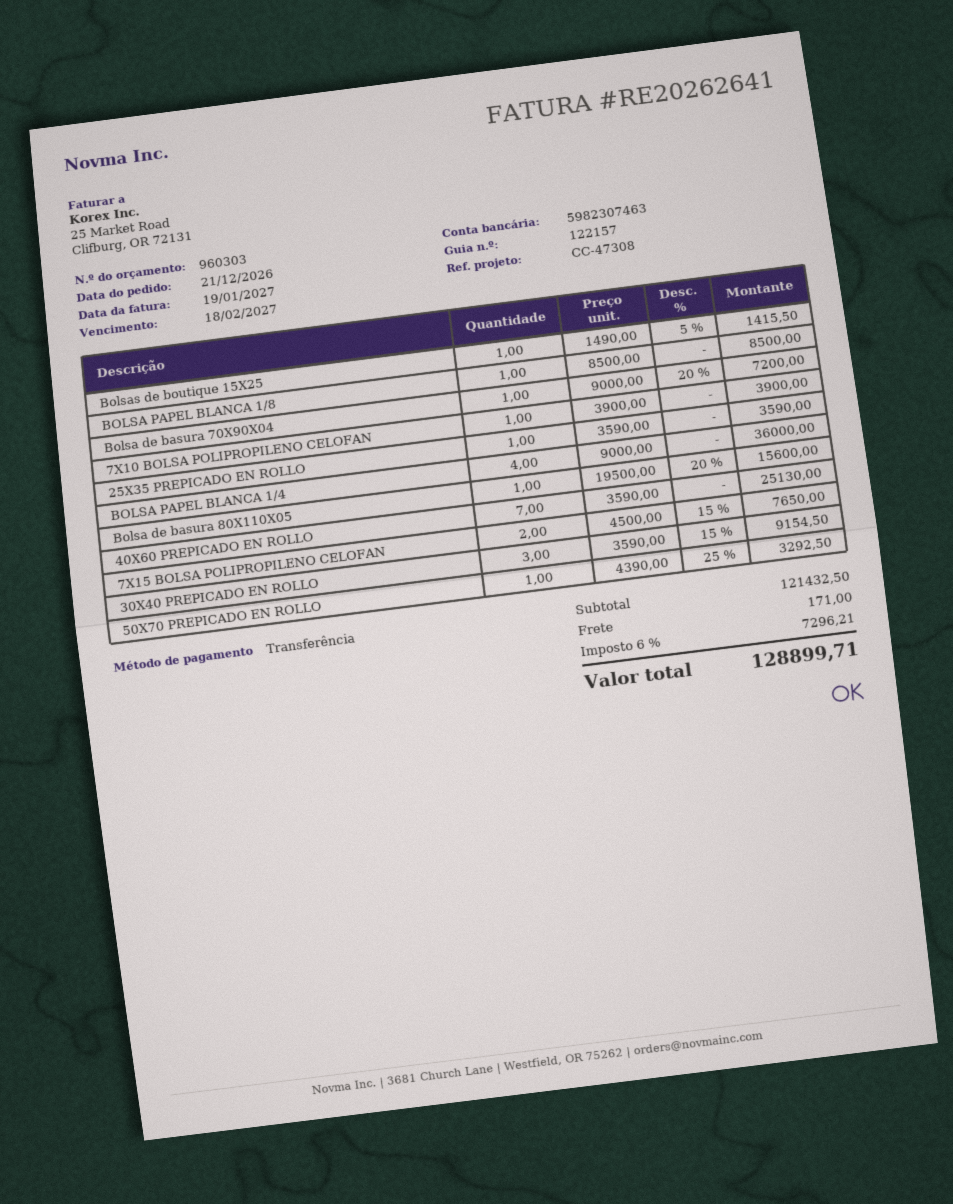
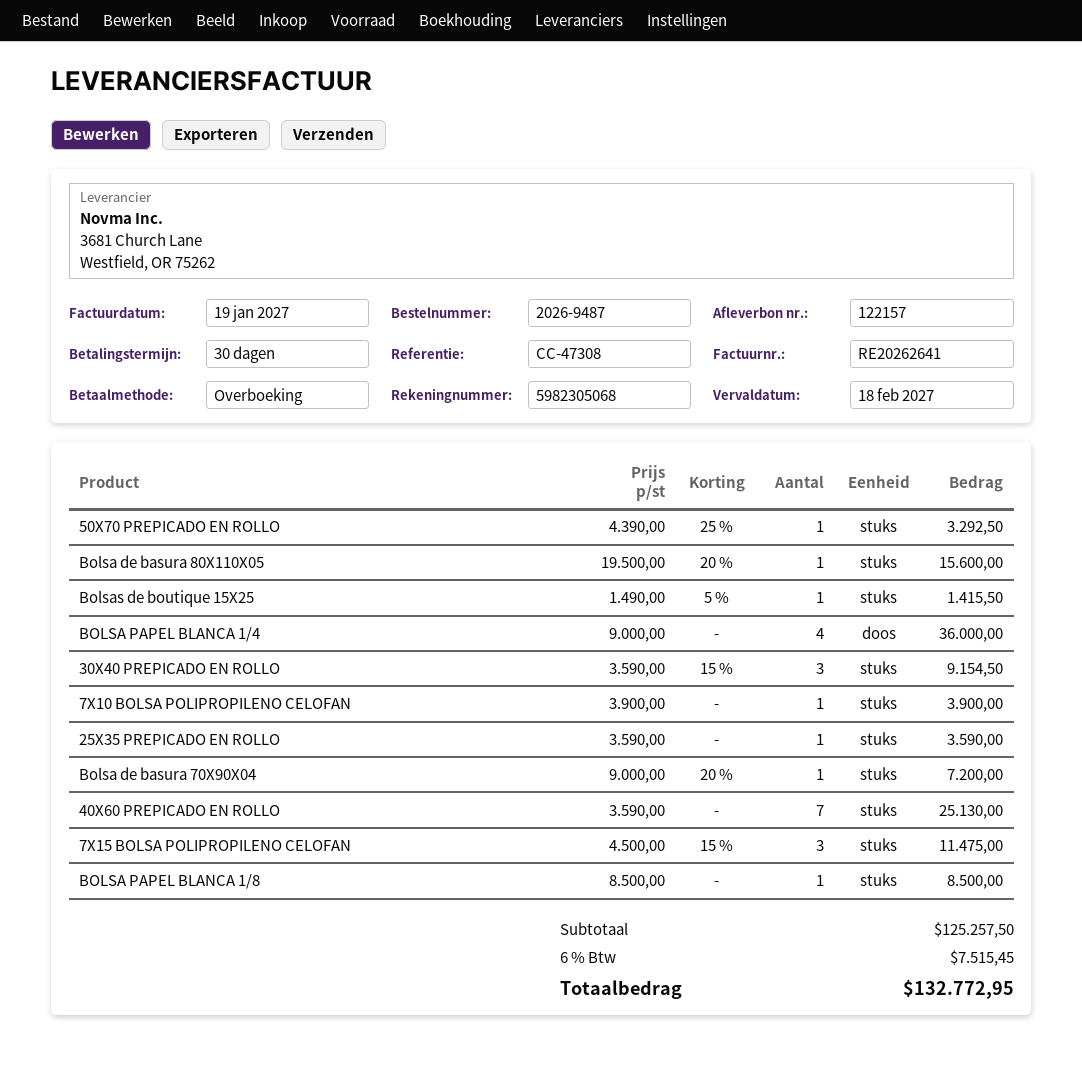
bank account: 5982307463 -> 5982305068
7X15 BOLSA POLIPROPILENO CELOFAN: 2 x 4500.00 - 15% = 7650.00 -> 3 x 4500.00 - 15% = 11475.00
subtotal: 121432.50 -> 125257.50
shipping: 171.00 -> none
tax: 6% = 7296.21 -> 6% = 7515.45
total: 128899.71 -> 132772.95

